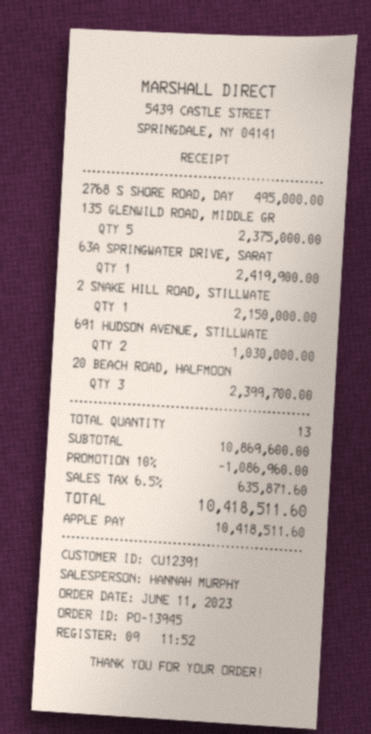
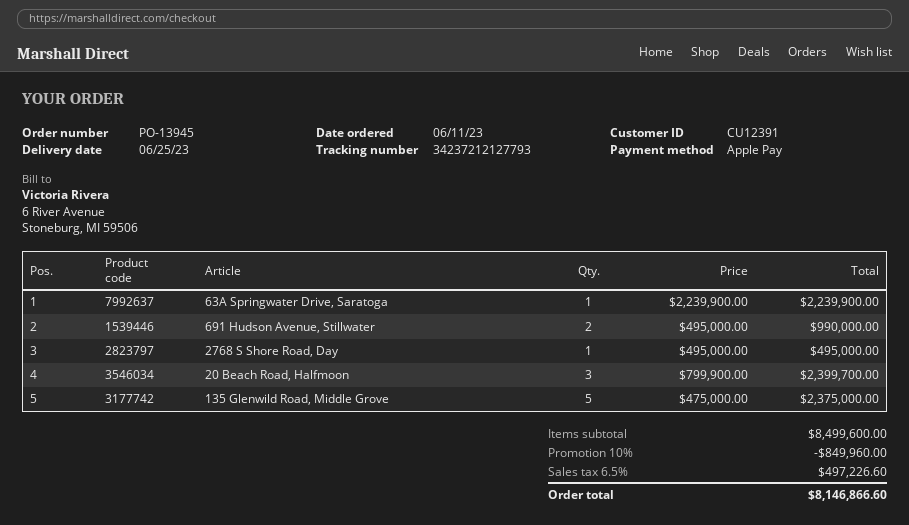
63A SPRINGWATER DRIVE, SARAT: 1 for 2419900.00 -> 1 for 2239900.00
2 SNAKE HILL ROAD, STILLWATE: 1 for 2150000.00 -> none
691 HUDSON AVENUE, STILLWATE: 2 for 1030000.00 -> 2 for 990000.00
subtotal: 10869600.00 -> 8499600.00
discount: 10% = 1086960.00 -> 10% = 849960.00
tax: 6.5% = 635871.60 -> 6.5% = 497226.60
total: 10418511.60 -> 8146866.60

